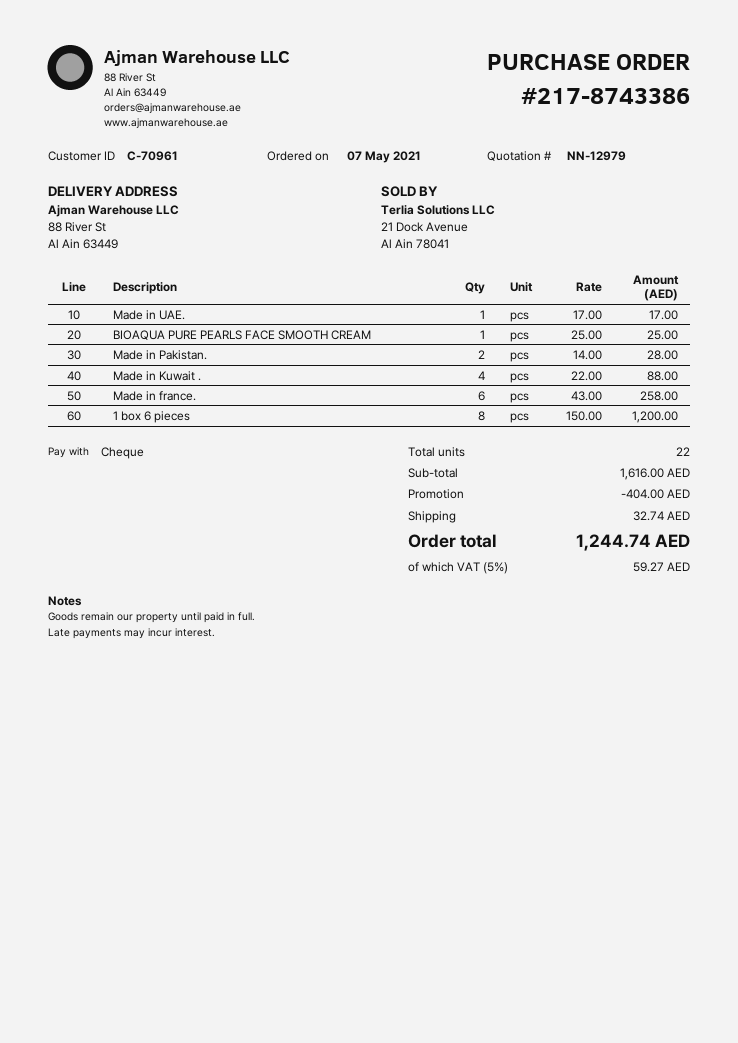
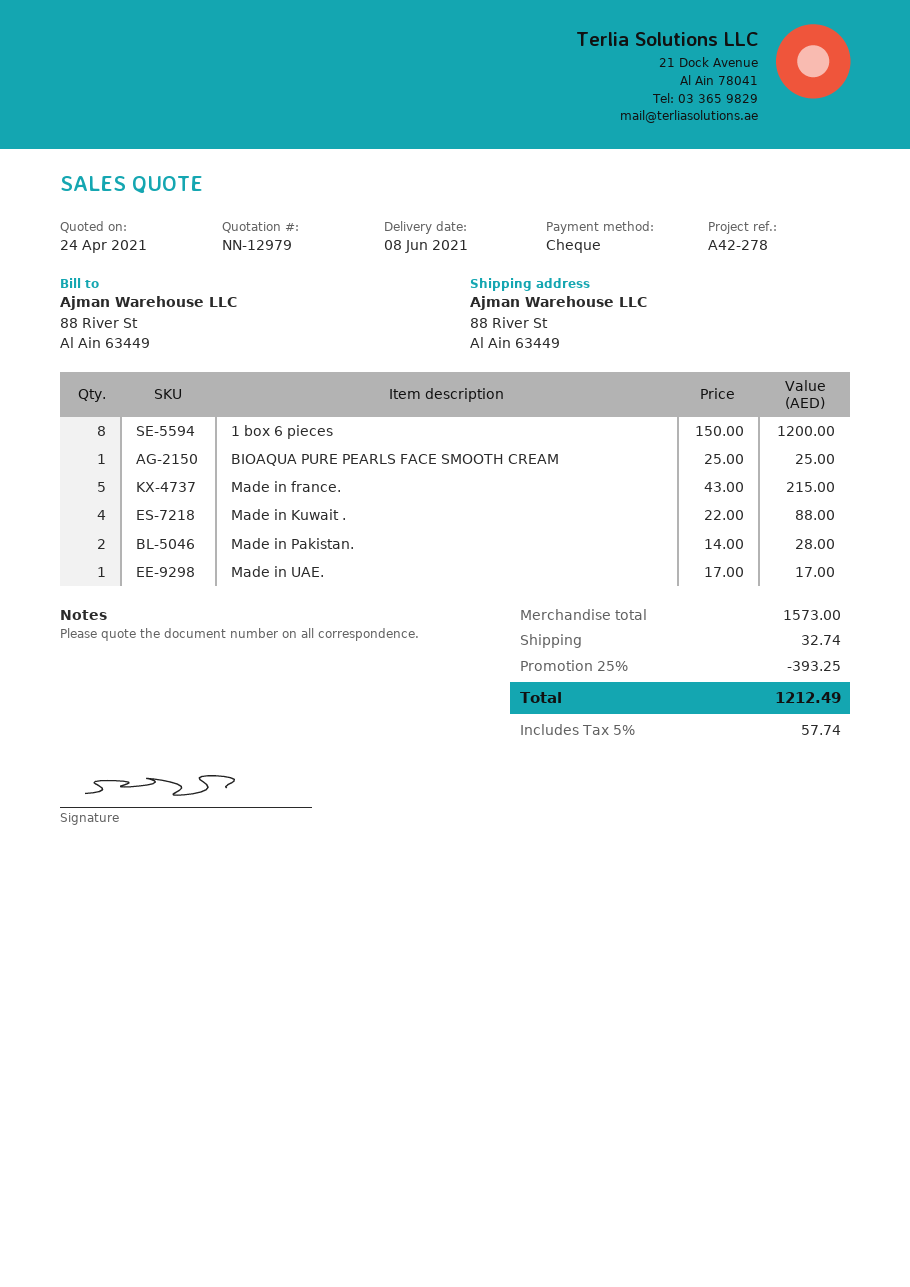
Made in france.: 6 x 43.00 = 258.00 -> 5 x 43.00 = 215.00
subtotal: 1616.00 -> 1573.00
discount: 404.00 -> 393.25
tax: 5% = 59.27 -> 5% = 57.74
total: 1244.74 -> 1212.49

